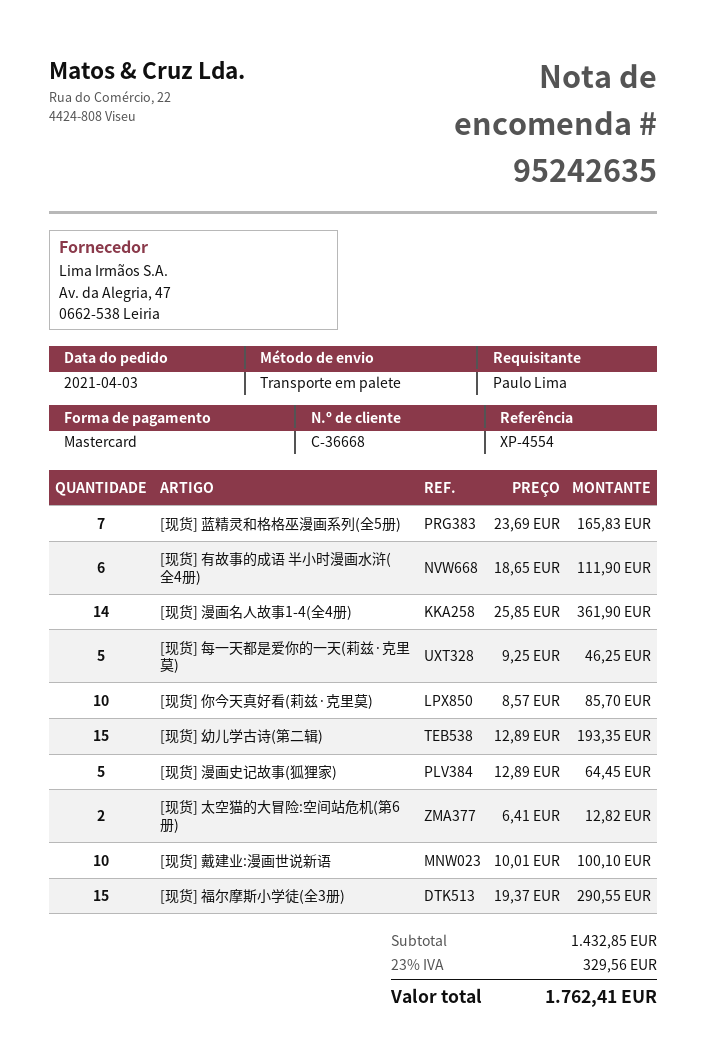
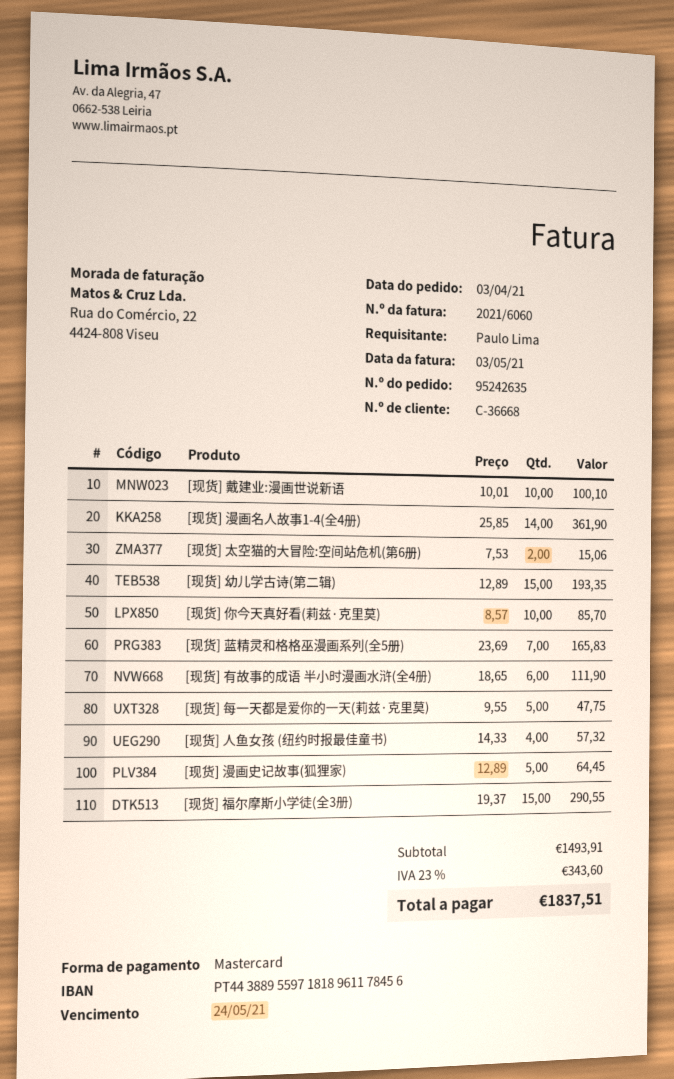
[现货] 每一天都是爱你的一天(莉兹·克里莫): 5 x 9.25 = 46.25 -> 5 x 9.55 = 47.75
[现货] 太空猫的大冒险:空间站危机(第6册): 2 x 6.41 = 12.82 -> 2 x 7.53 = 15.06
[现货] 人鱼女孩 (纽约时报最佳童书): none -> 4 x 14.33 = 57.32
subtotal: 1432.85 -> 1493.91
tax: 23% = 329.56 -> 23% = 343.60
total: 1762.41 -> 1837.51

